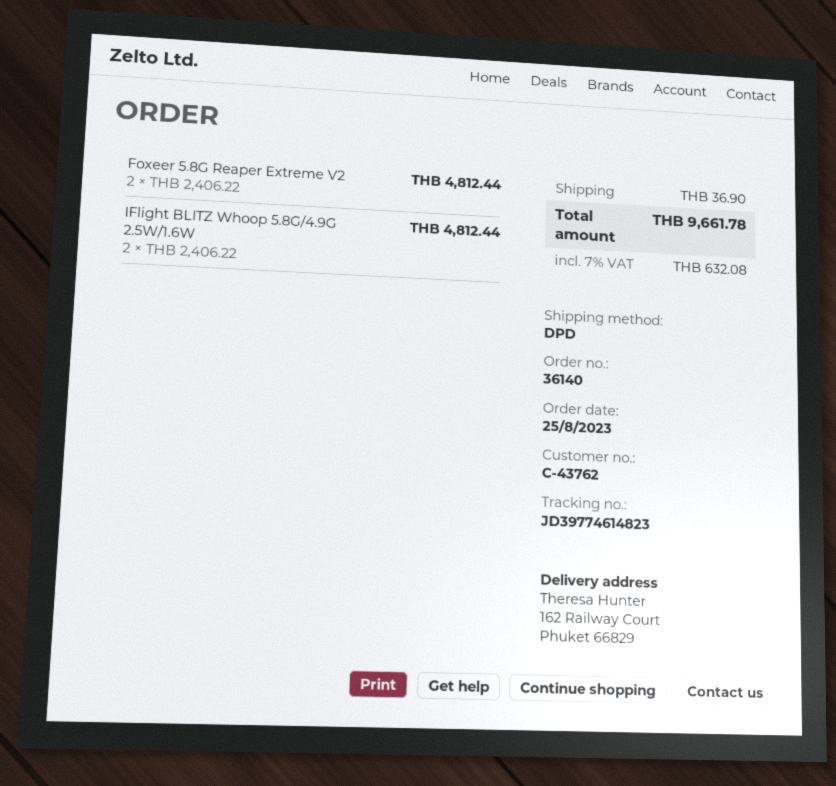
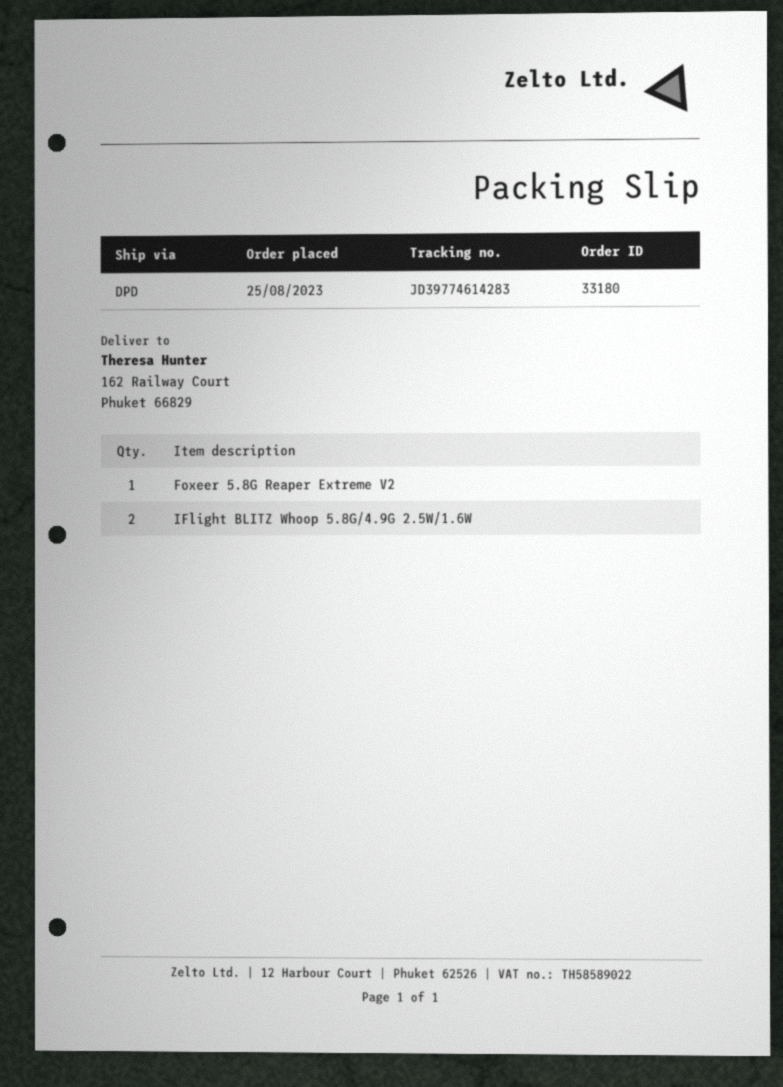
order number: 36140 -> 33180
tracking number: JD39774614823 -> JD39774614283
Foxeer 5.8G Reaper Extreme V2: 2 -> 1

